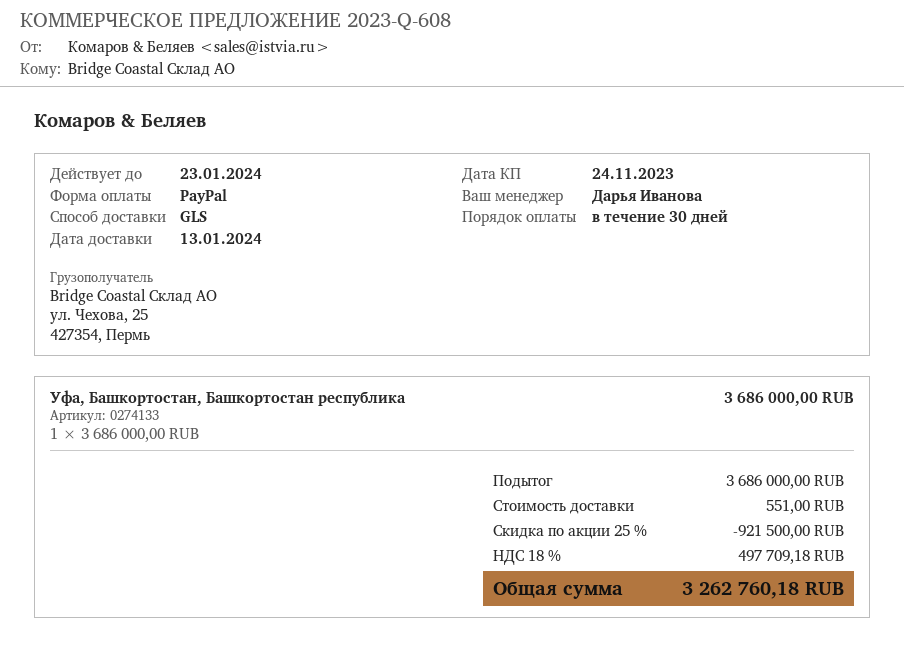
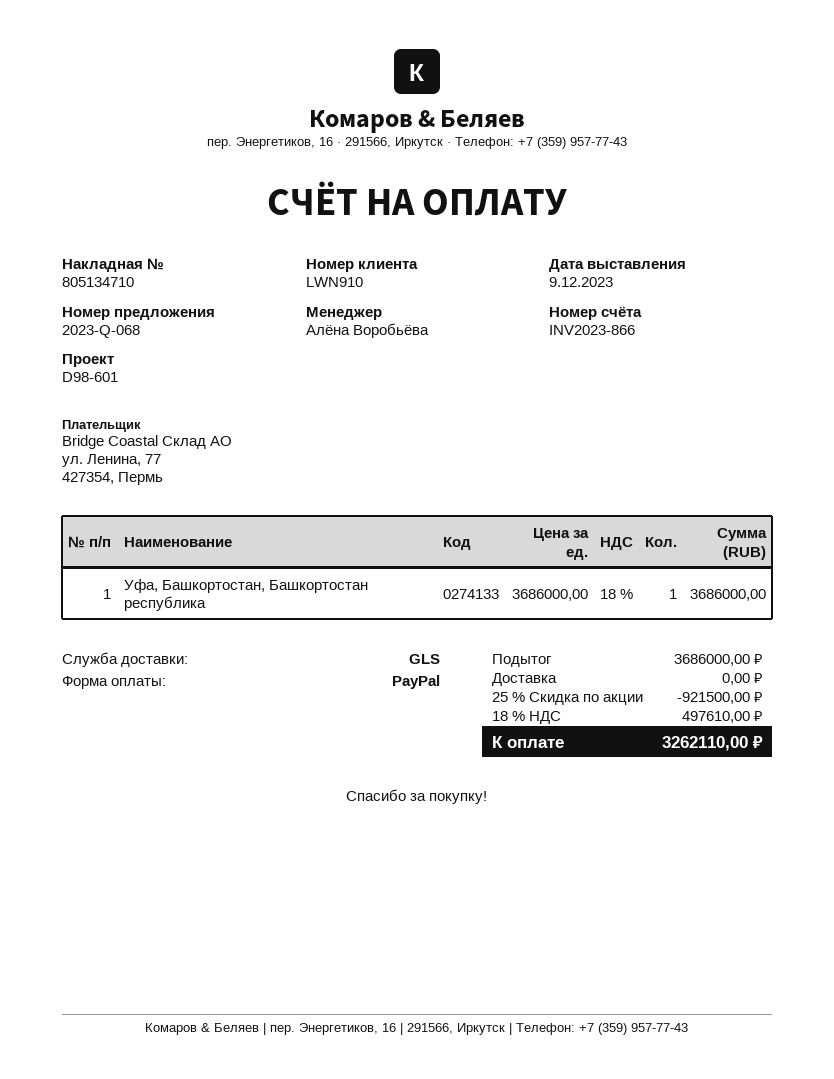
quote number: 2023-Q-608 -> 2023-Q-068
sales rep: Дарья Иванова -> Алёна Воробьёва
shipping: 551.00 -> 0.00
tax: 18% = 497709.18 -> 18% = 497610.00
total: 3262760.18 -> 3262110.00

